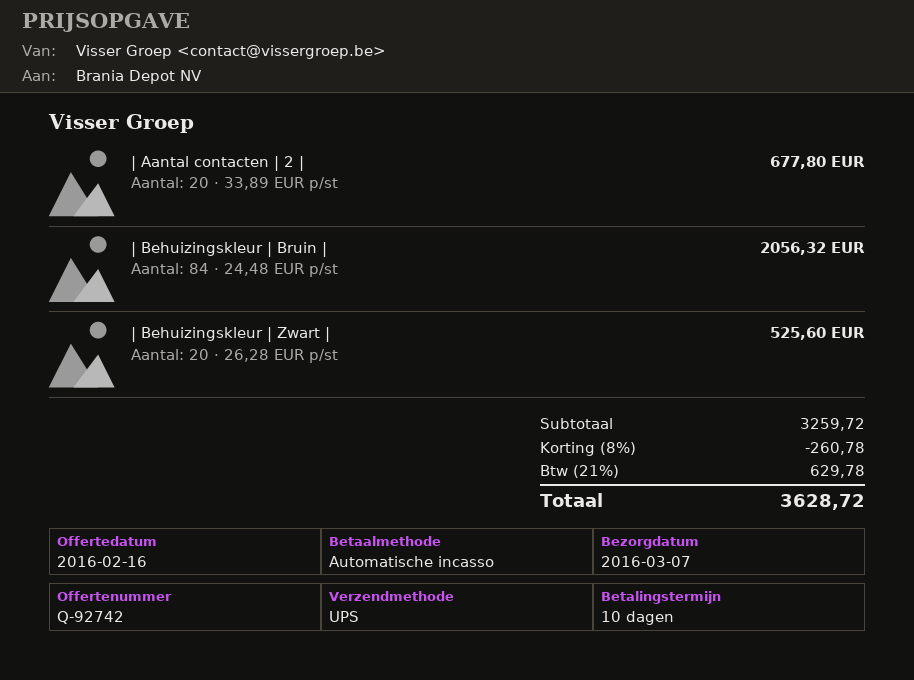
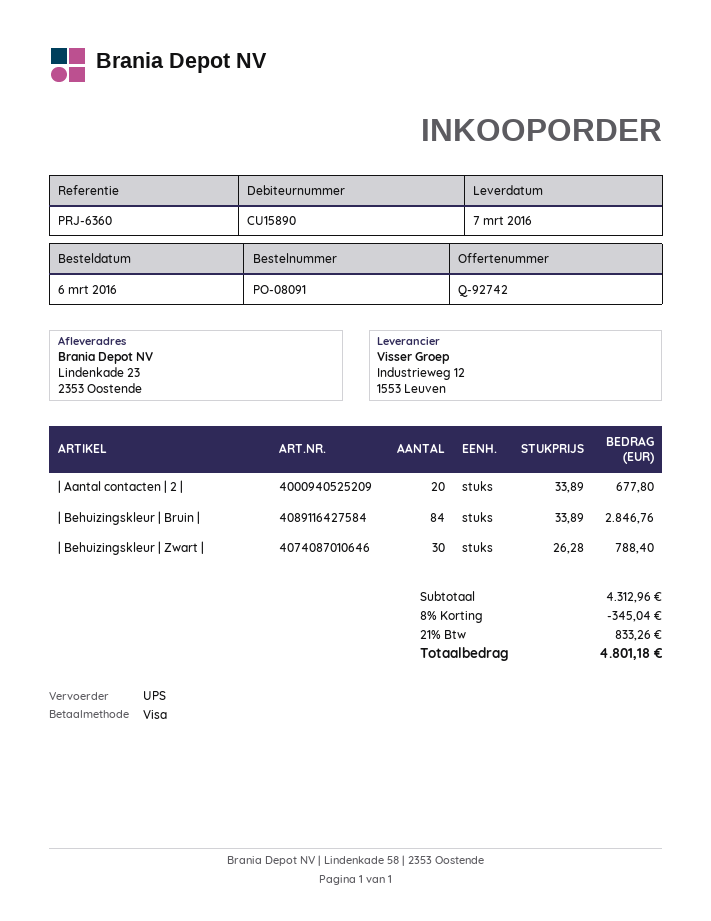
payment method: direct debit -> Visa
| Behuizingskleur | Bruin |: 84 x 24.48 = 2056.32 -> 84 x 33.89 = 2846.76
| Behuizingskleur | Zwart |: 20 x 26.28 = 525.60 -> 30 x 26.28 = 788.40
subtotal: 3259.72 -> 4312.96
discount: 8% = 260.78 -> 8% = 345.04
tax: 21% = 629.78 -> 21% = 833.26
total: 3628.72 -> 4801.18

